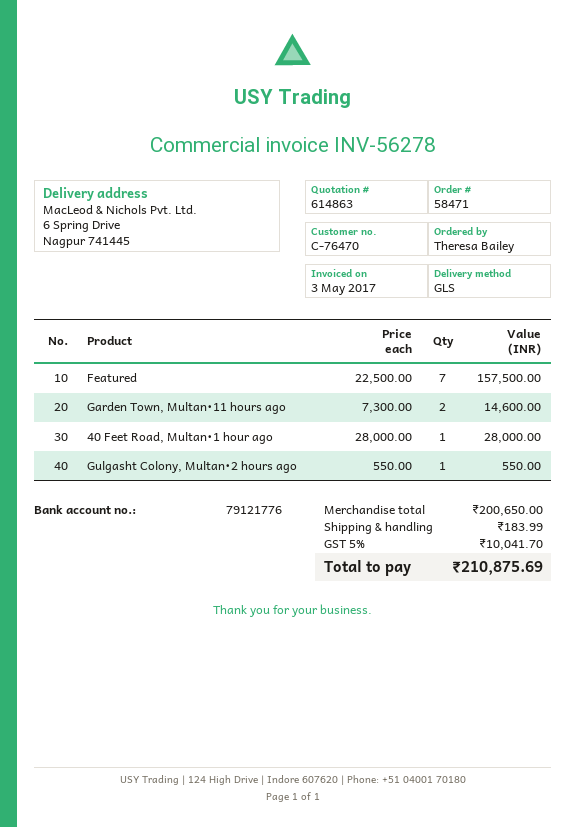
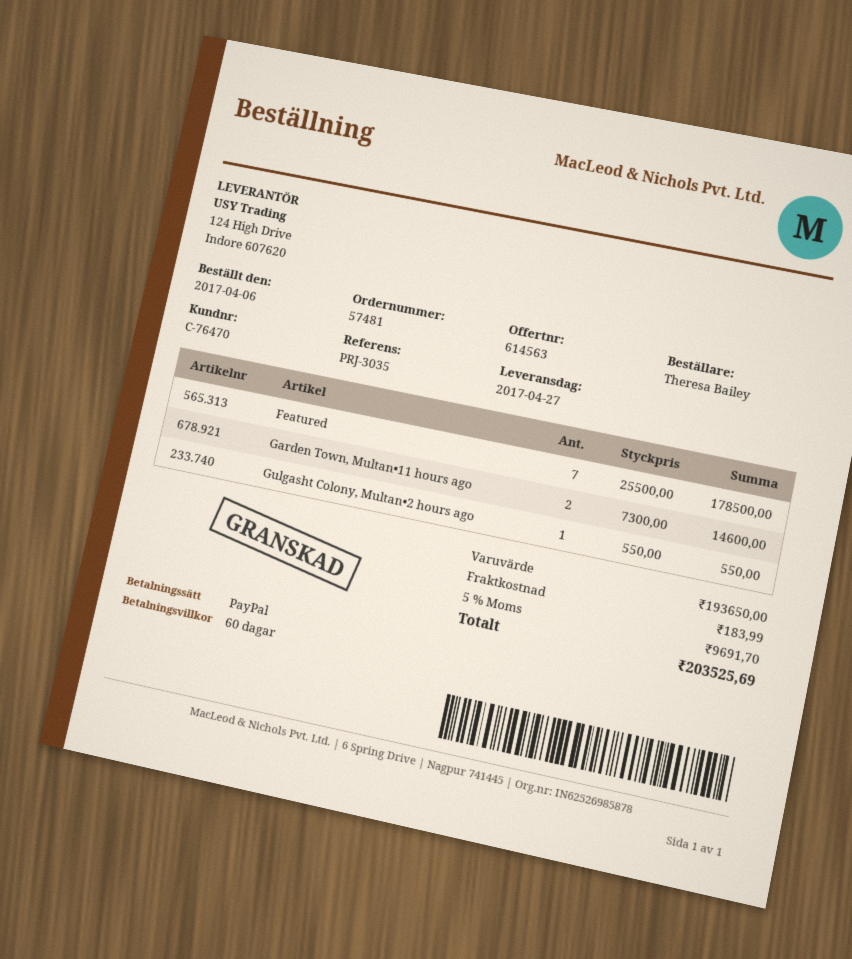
quote number: 614863 -> 614563
order number: 58471 -> 57481
Featured: 7 x 22500.00 = 157500.00 -> 7 x 25500.00 = 178500.00
40 Feet Road, Multan•1 hour ago: 1 x 28000.00 = 28000.00 -> none
subtotal: 200650.00 -> 193650.00
tax: 5% = 10041.70 -> 5% = 9691.70
total: 210875.69 -> 203525.69

